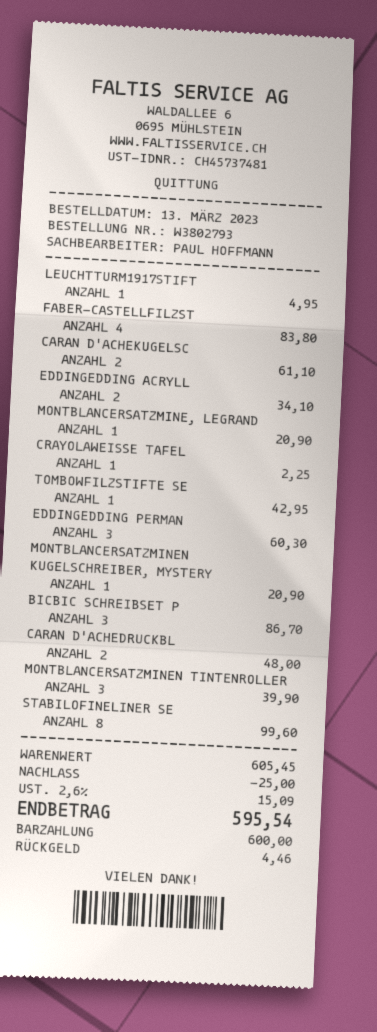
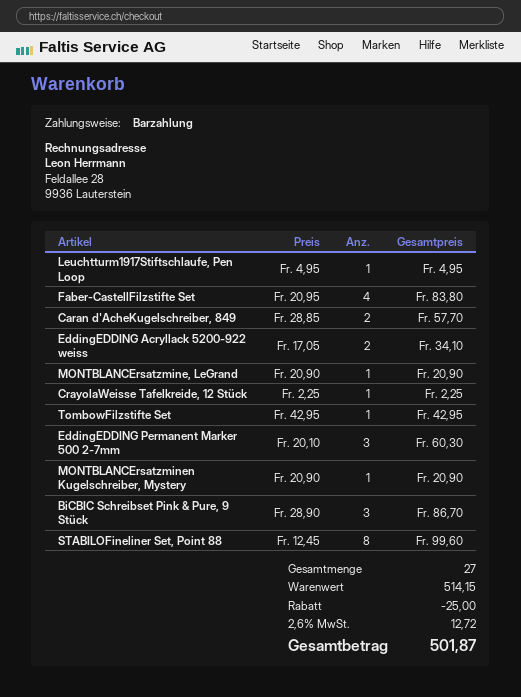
CARAN D'ACHEKUGELSC: 2 for 61.10 -> 2 for 57.70
CARAN D'ACHEDRUCKBL: 2 for 48.00 -> none
MONTBLANCERSATZMINEN TINTENROLLER: 3 for 39.90 -> none
subtotal: 605.45 -> 514.15
tax: 2.6% = 15.09 -> 2.6% = 12.72
total: 595.54 -> 501.87

